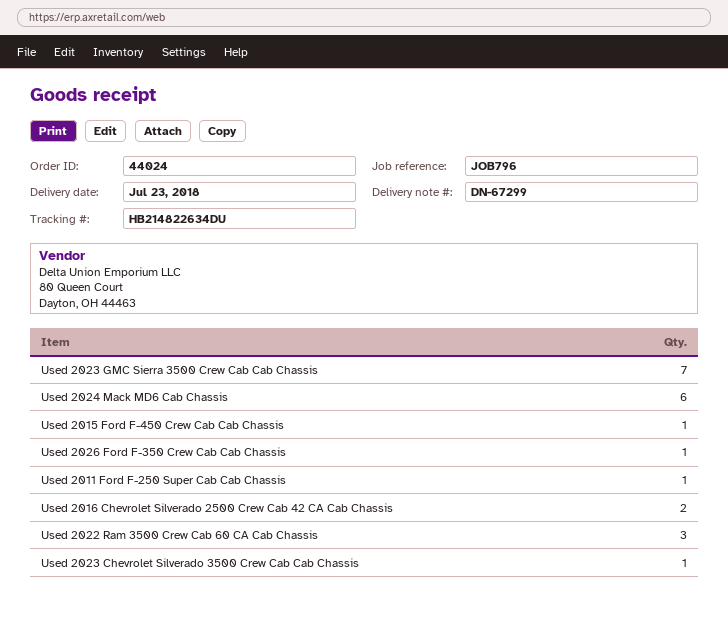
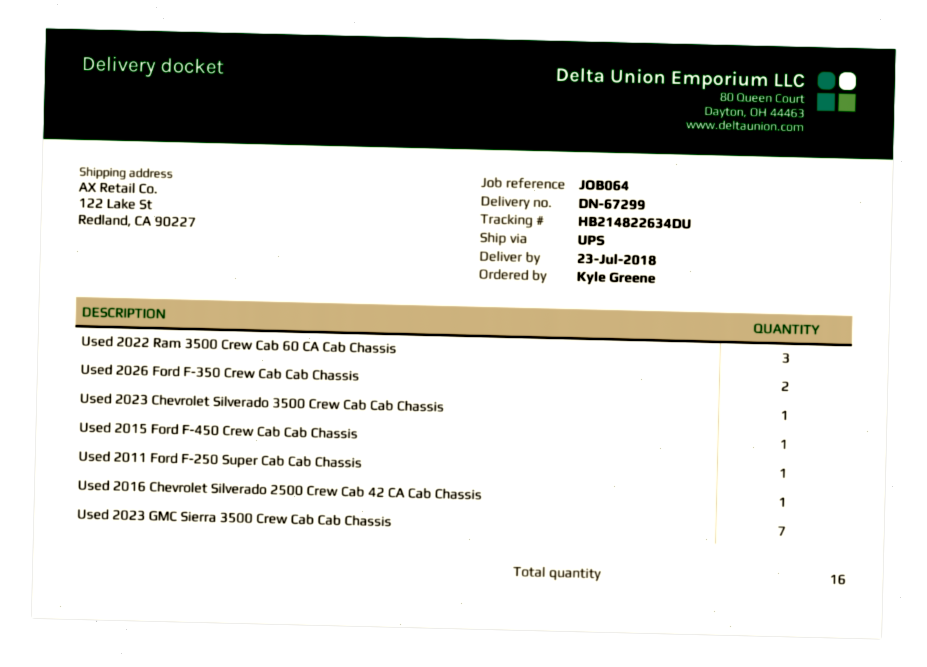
reference: JOB796 -> JOB064
Used 2024 Mack MD6 Cab Chassis: 6 -> none
Used 2026 Ford F-350 Crew Cab Cab Chassis: 1 -> 2
Used 2016 Chevrolet Silverado 2500 Crew Cab 42 CA Cab Chassis: 2 -> 1

